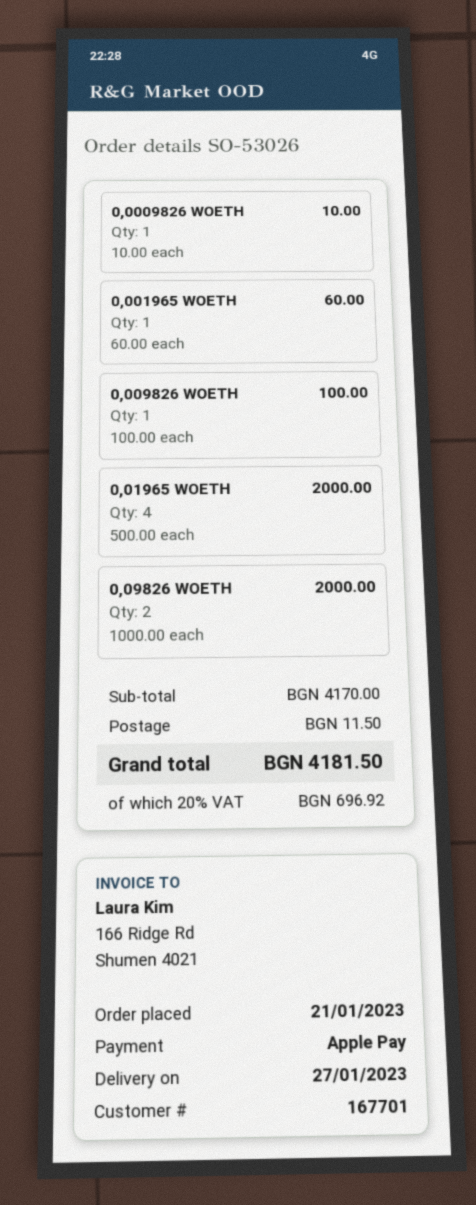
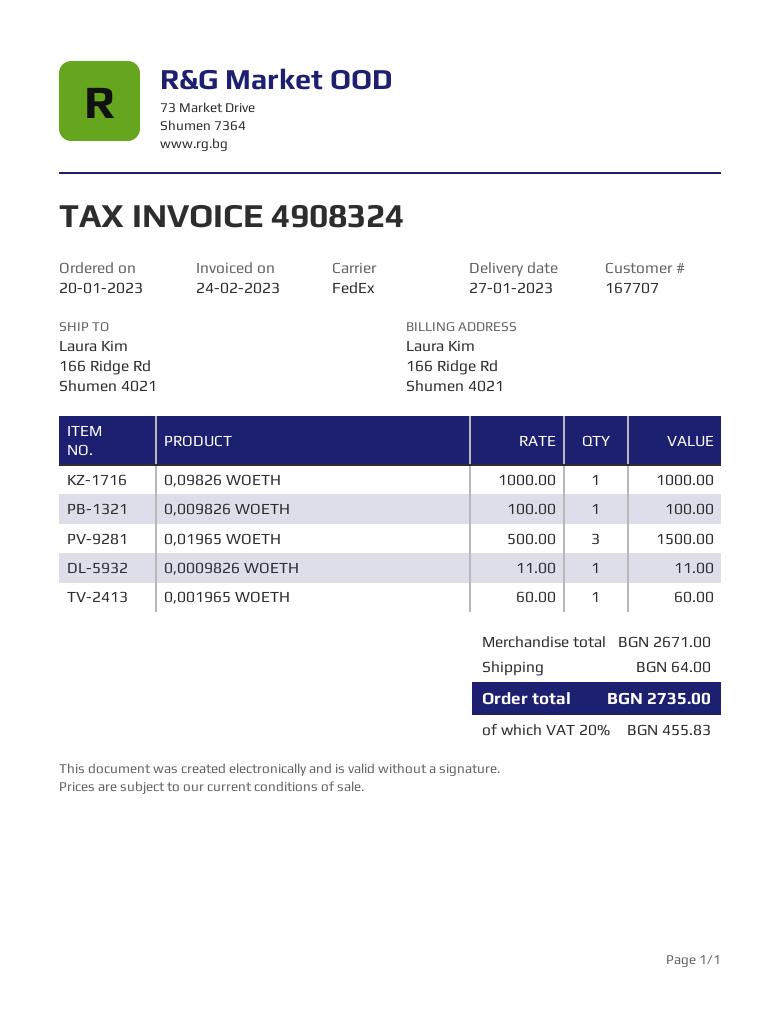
order date: 2023-01-21 -> 2023-01-20
customer number: 167701 -> 167707
0,0009826 WOETH: 1 x 10.00 = 10.00 -> 1 x 11.00 = 11.00
0,01965 WOETH: 4 x 500.00 = 2000.00 -> 3 x 500.00 = 1500.00
0,09826 WOETH: 2 x 1000.00 = 2000.00 -> 1 x 1000.00 = 1000.00
subtotal: 4170.00 -> 2671.00
shipping: 11.50 -> 64.00
tax: 20% = 696.92 -> 20% = 455.83
total: 4181.50 -> 2735.00

